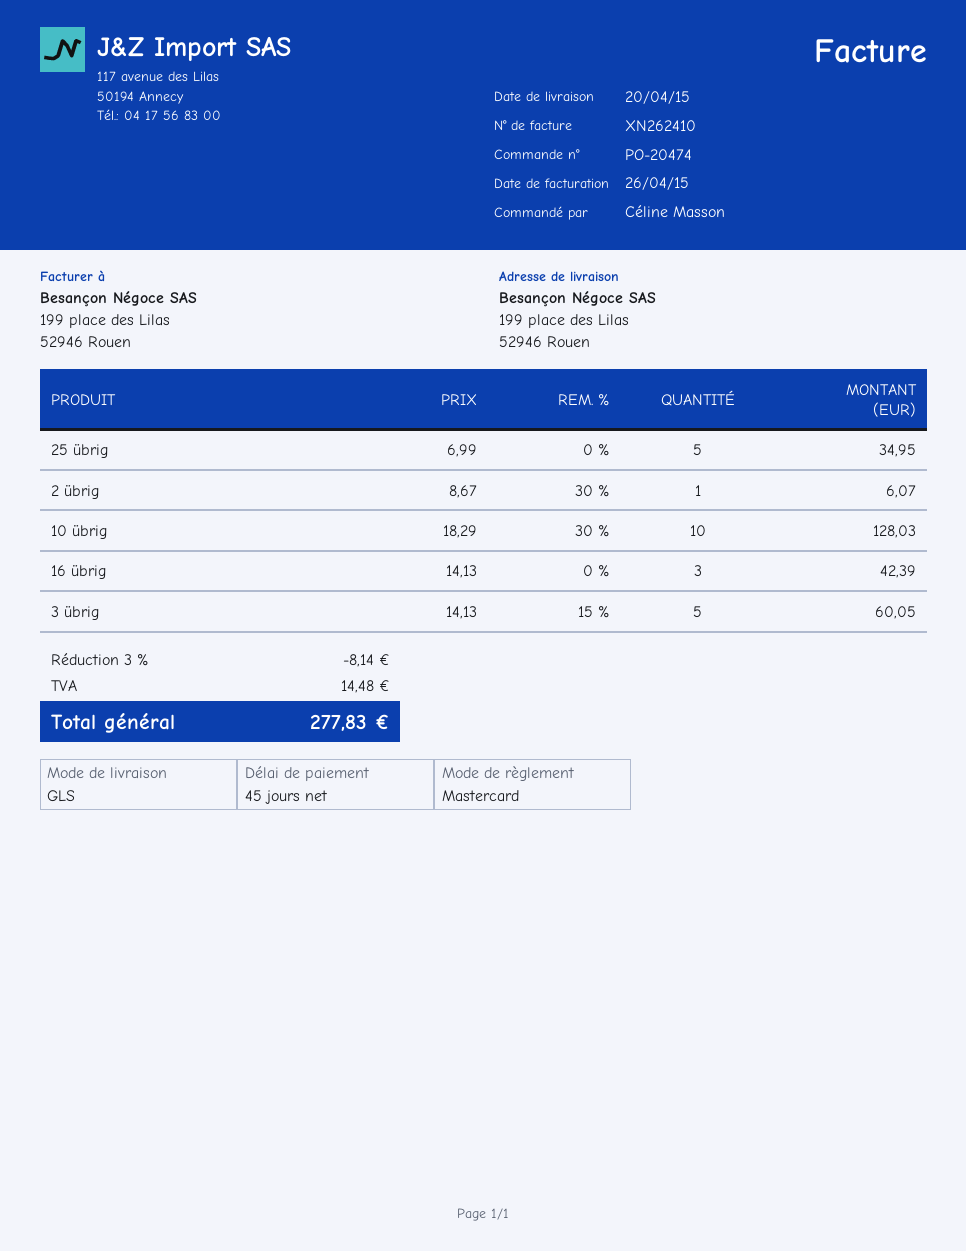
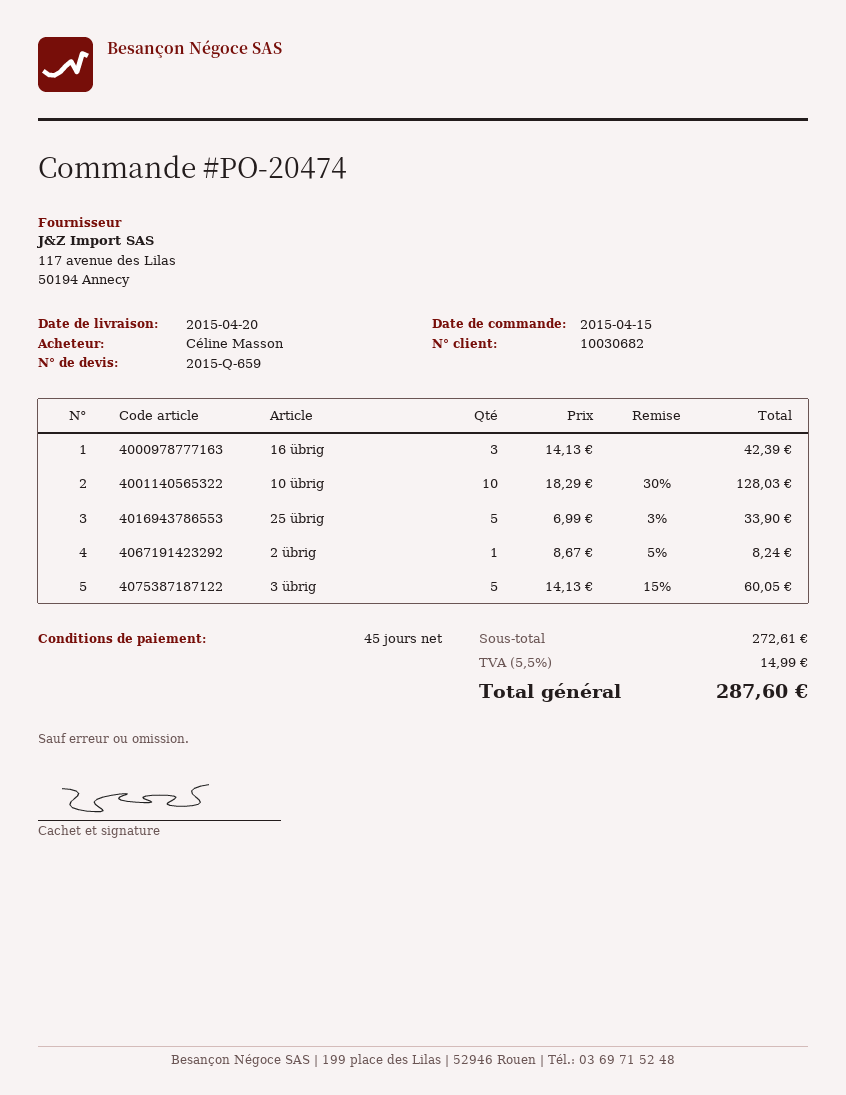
25 übrig: 5 x 6.99 = 34.95 -> 5 x 6.99 - 3% = 33.90
2 übrig: 1 x 8.67 - 30% = 6.07 -> 1 x 8.67 - 5% = 8.24
discount: 3% = 8.14 -> none
tax: 14.48 -> 14.99
total: 277.83 -> 287.60

